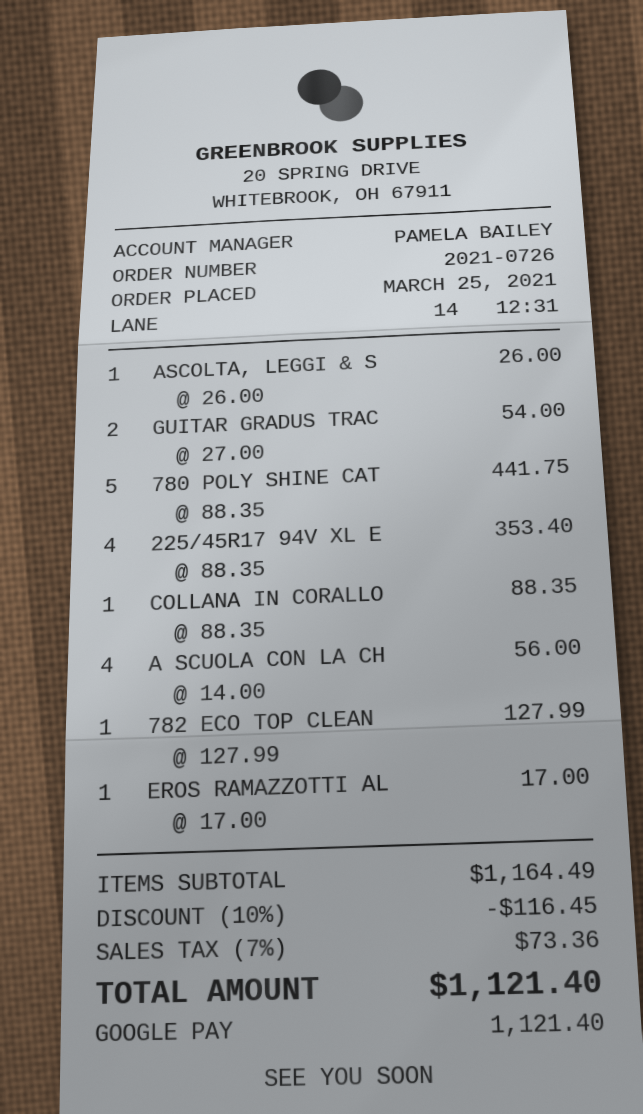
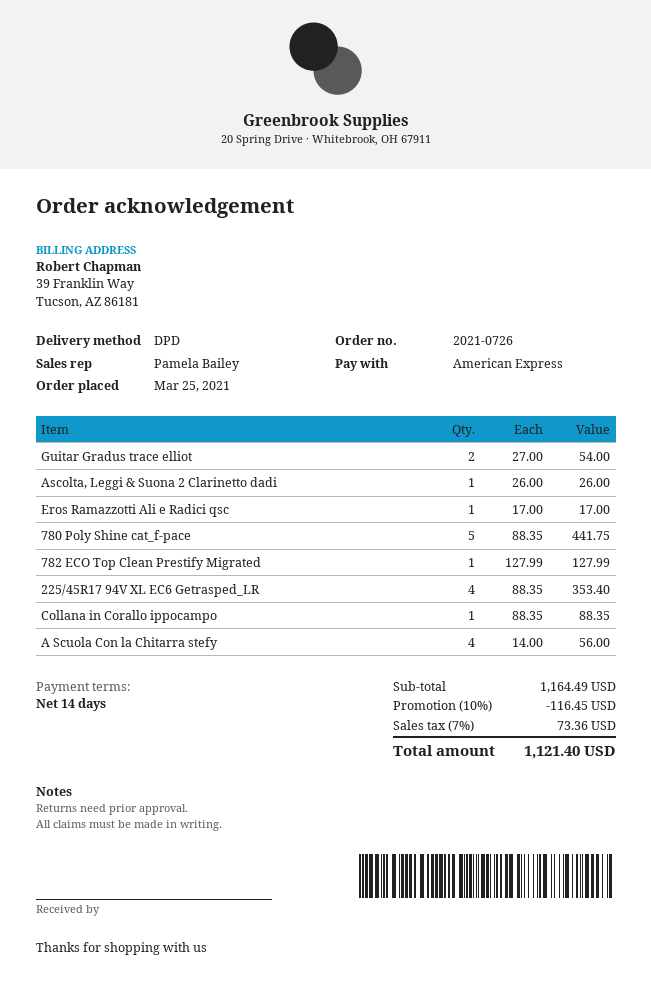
payment method: Google Pay -> American Express

